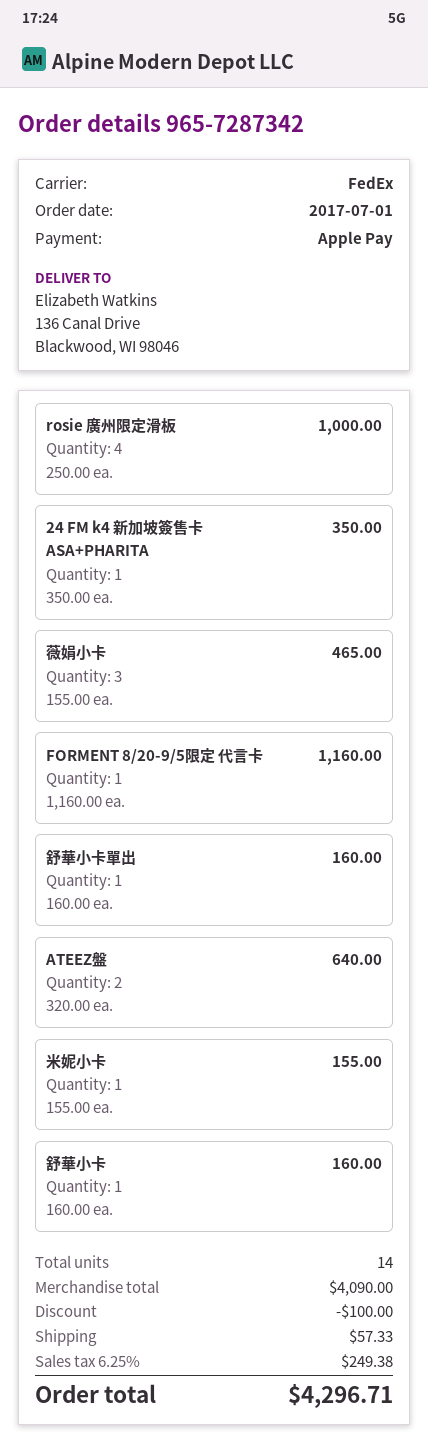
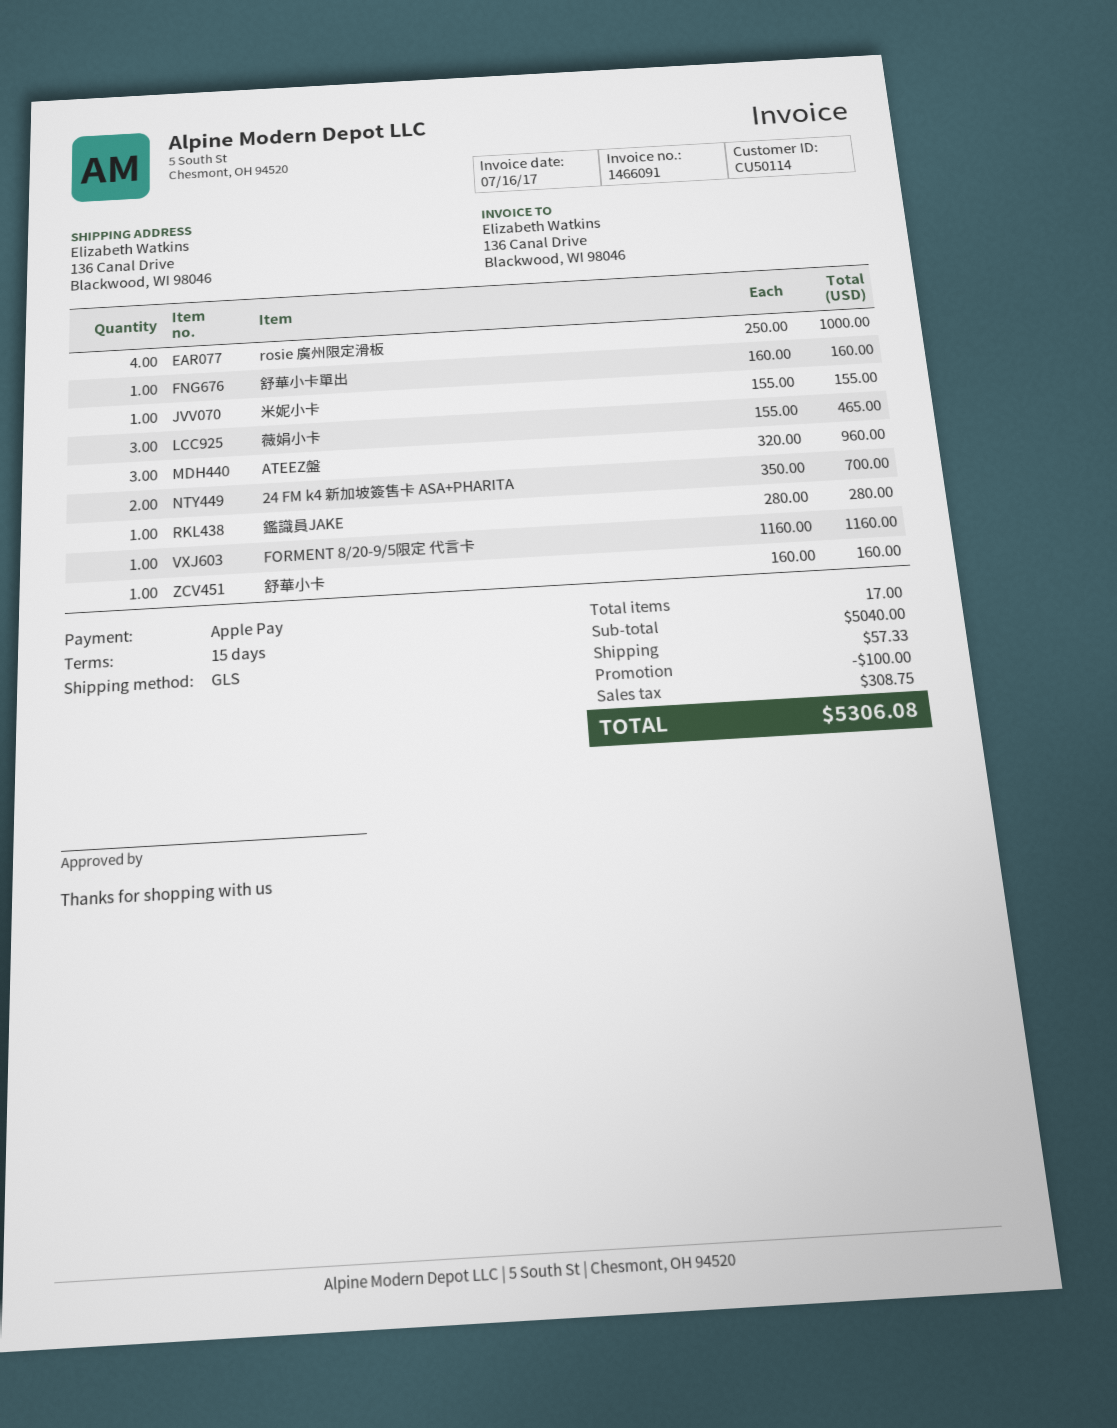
shipping method: FedEx -> GLS
24 FM k4 新加坡簽售卡 ASA+PHARITA: 1 x 350.00 = 350.00 -> 2 x 350.00 = 700.00
ATEEZ盤: 2 x 320.00 = 640.00 -> 3 x 320.00 = 960.00
鑑識員JAKE: none -> 1 x 280.00 = 280.00
total quantity: 14 -> 17
subtotal: 4090.00 -> 5040.00
tax: 249.38 -> 308.75
total: 4296.71 -> 5306.08

